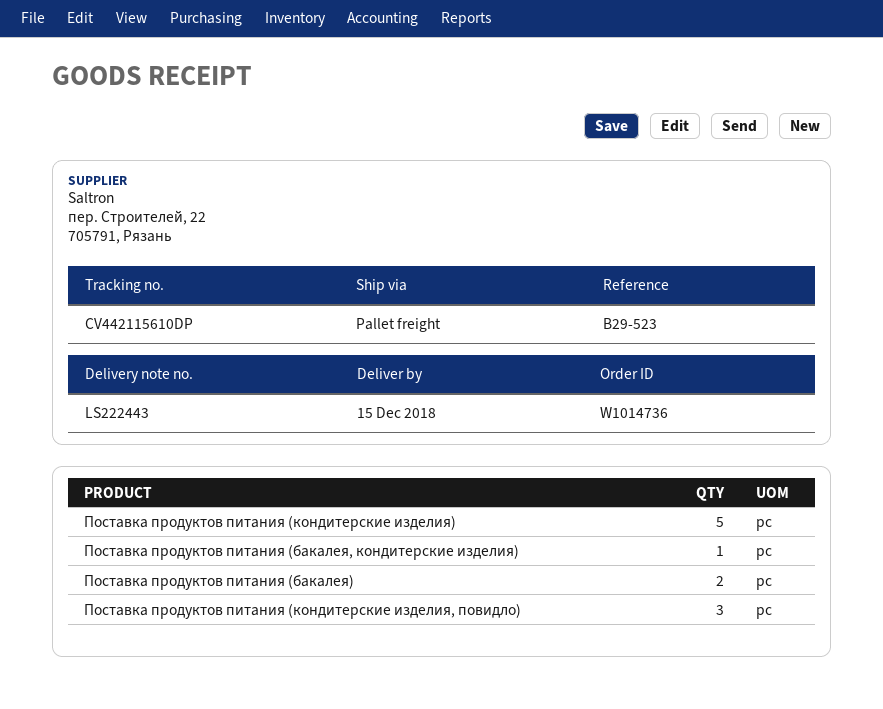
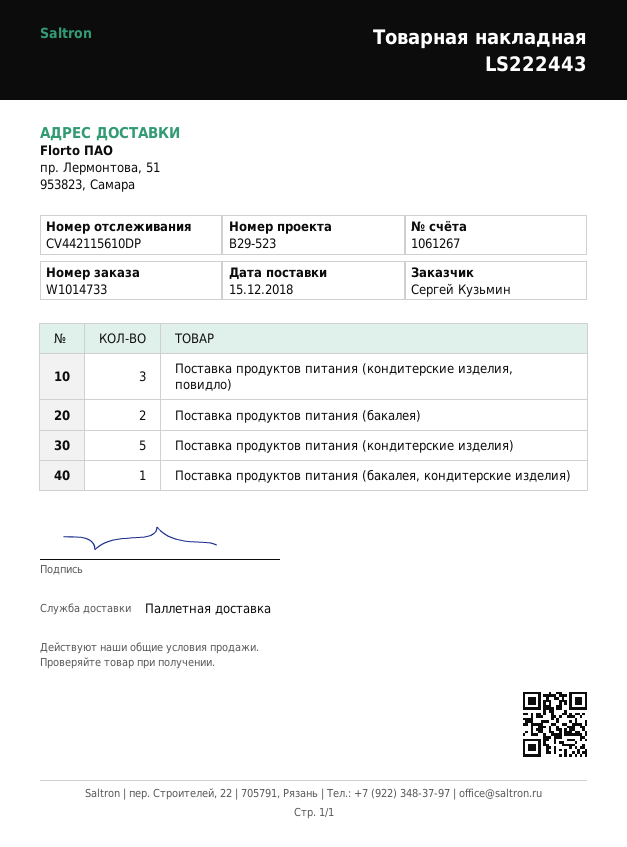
order number: W1014736 -> W1014733

